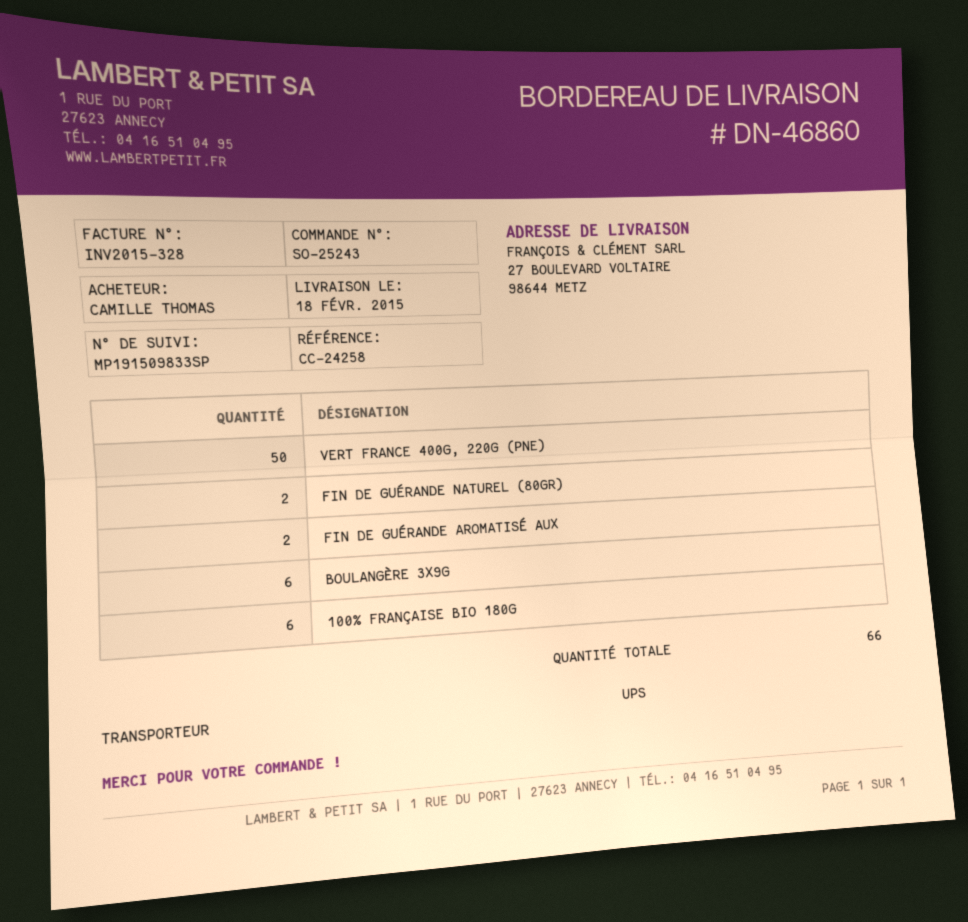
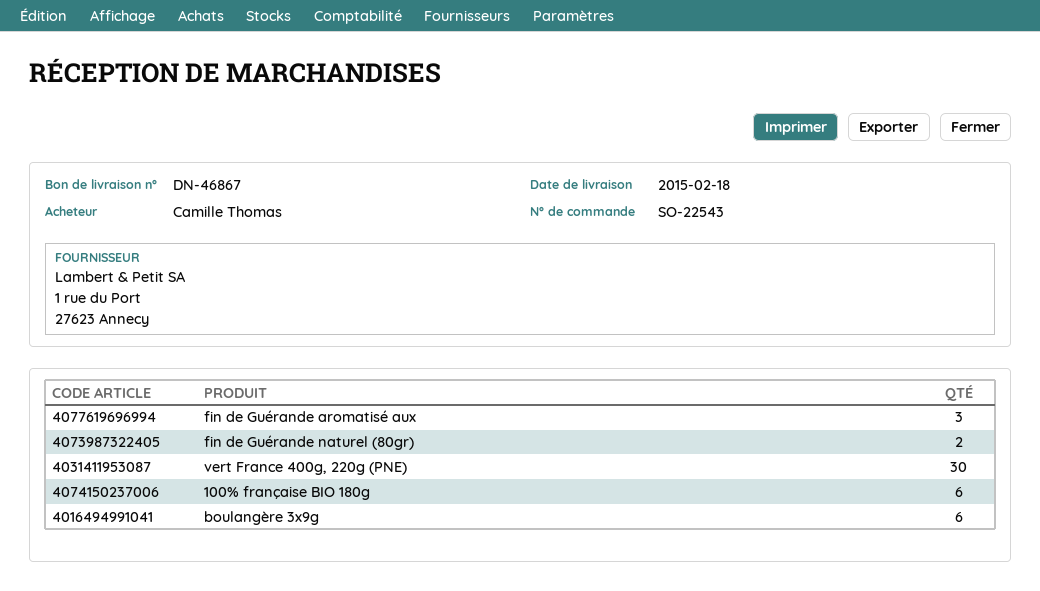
order number: SO-25243 -> SO-22543
delivery note number: DN-46860 -> DN-46867
VERT FRANCE 400G, 220G (PNE): 50 -> 30
FIN DE GUÉRANDE AROMATISÉ AUX: 2 -> 3

